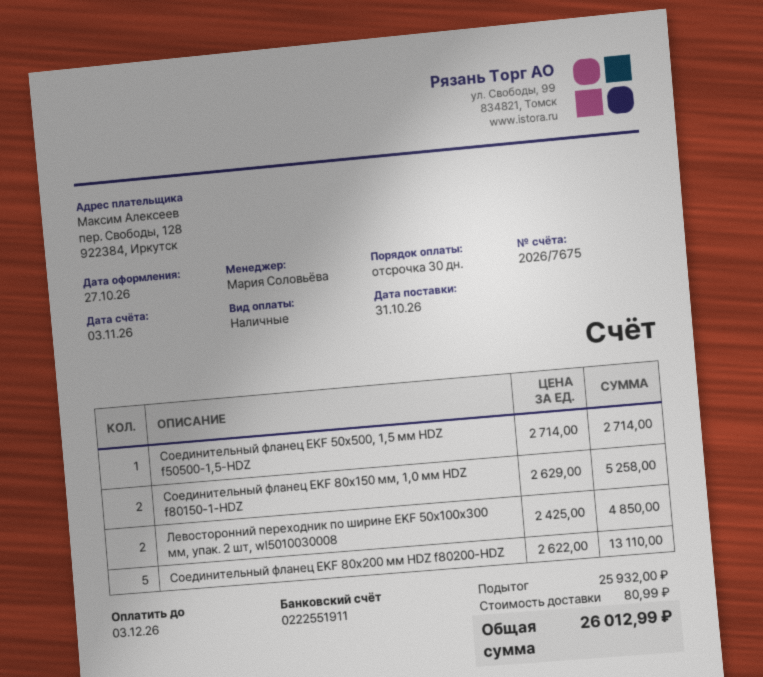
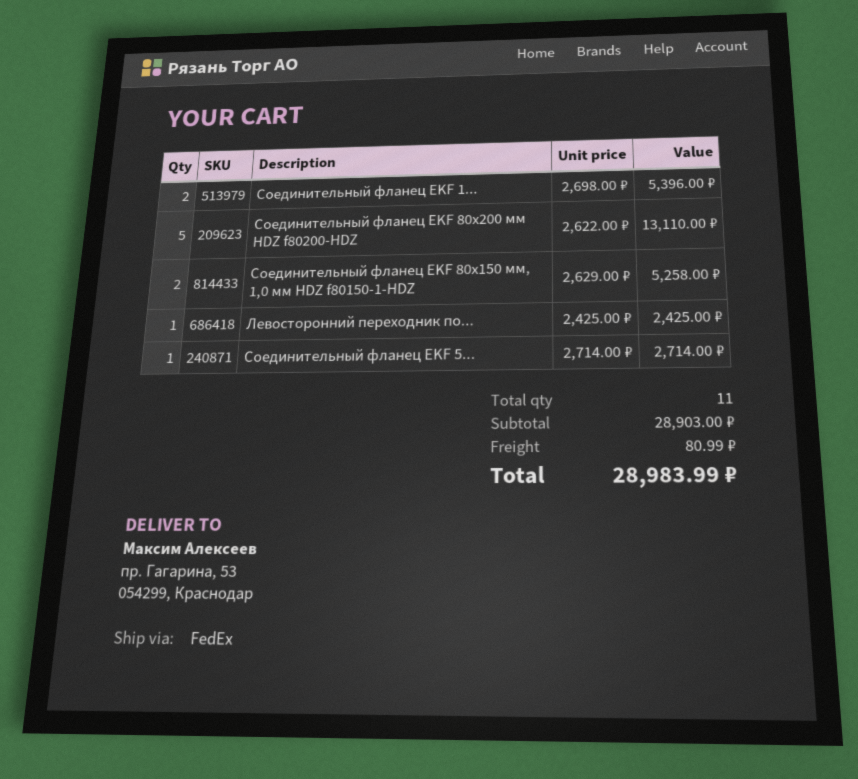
Левосторонний переходник по ширине EKF 50x100x300 мм, упак. 2 шт, wl5010030008: 2 x 2425.00 = 4850.00 -> 1 x 2425.00 = 2425.00
Соединительный фланец EKF 1...: none -> 2 x 2698.00 = 5396.00
subtotal: 25932.00 -> 28903.00
total: 26012.99 -> 28983.99

